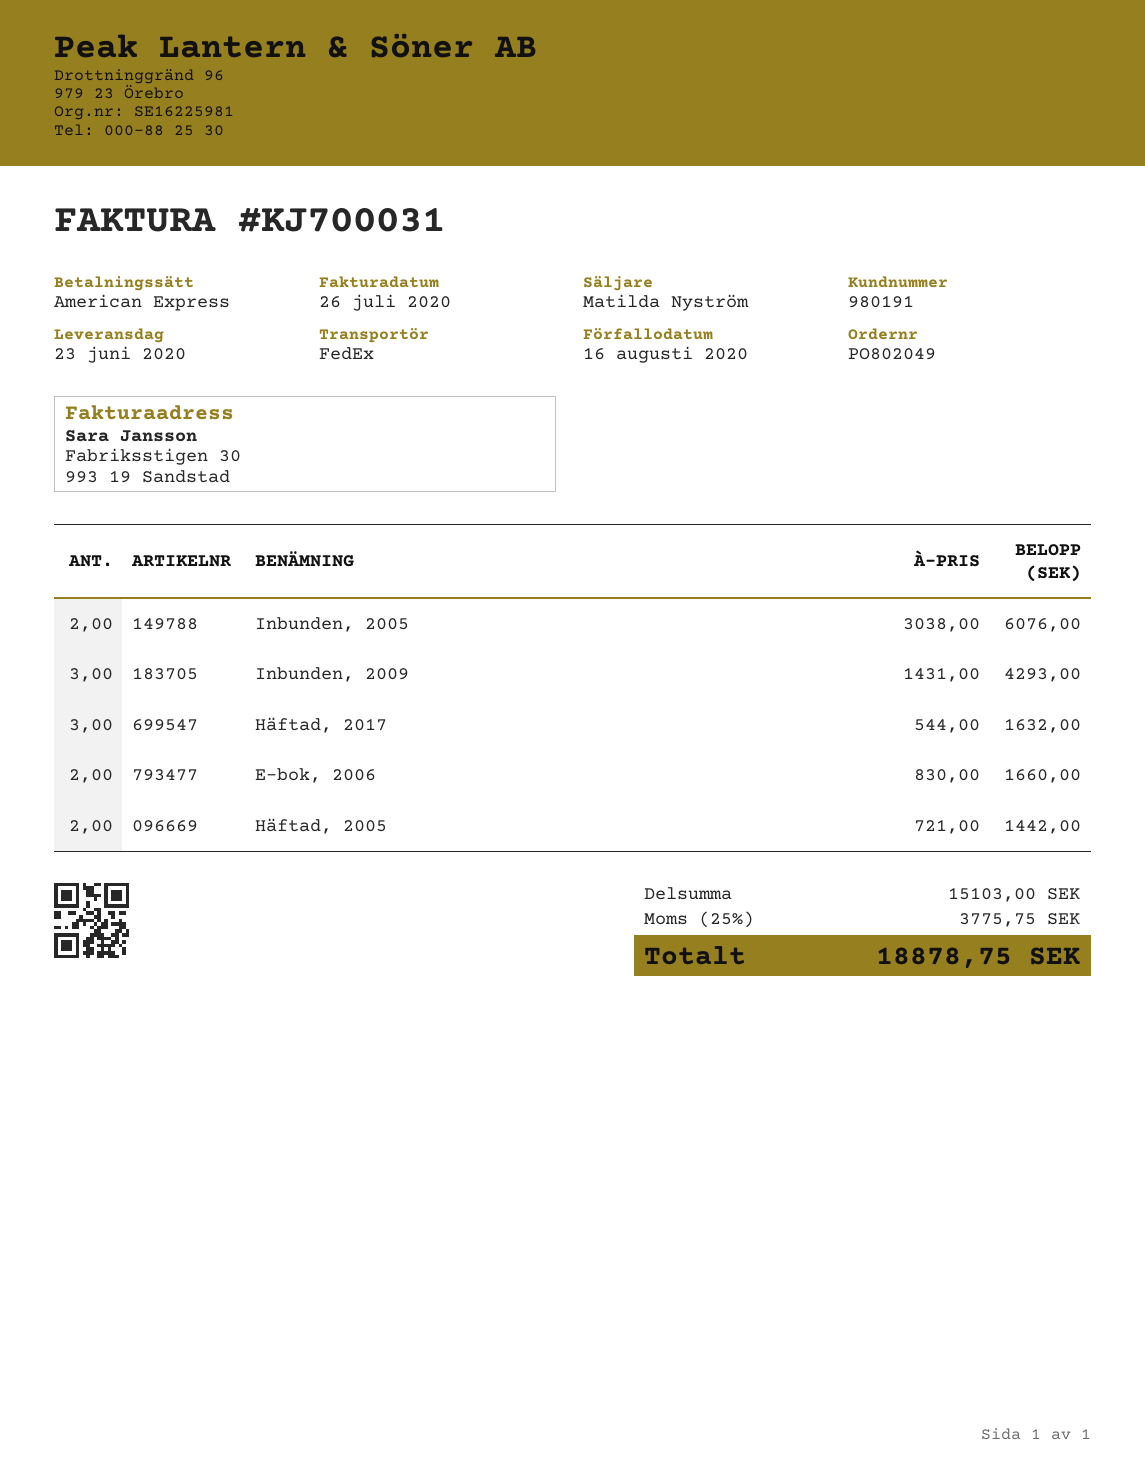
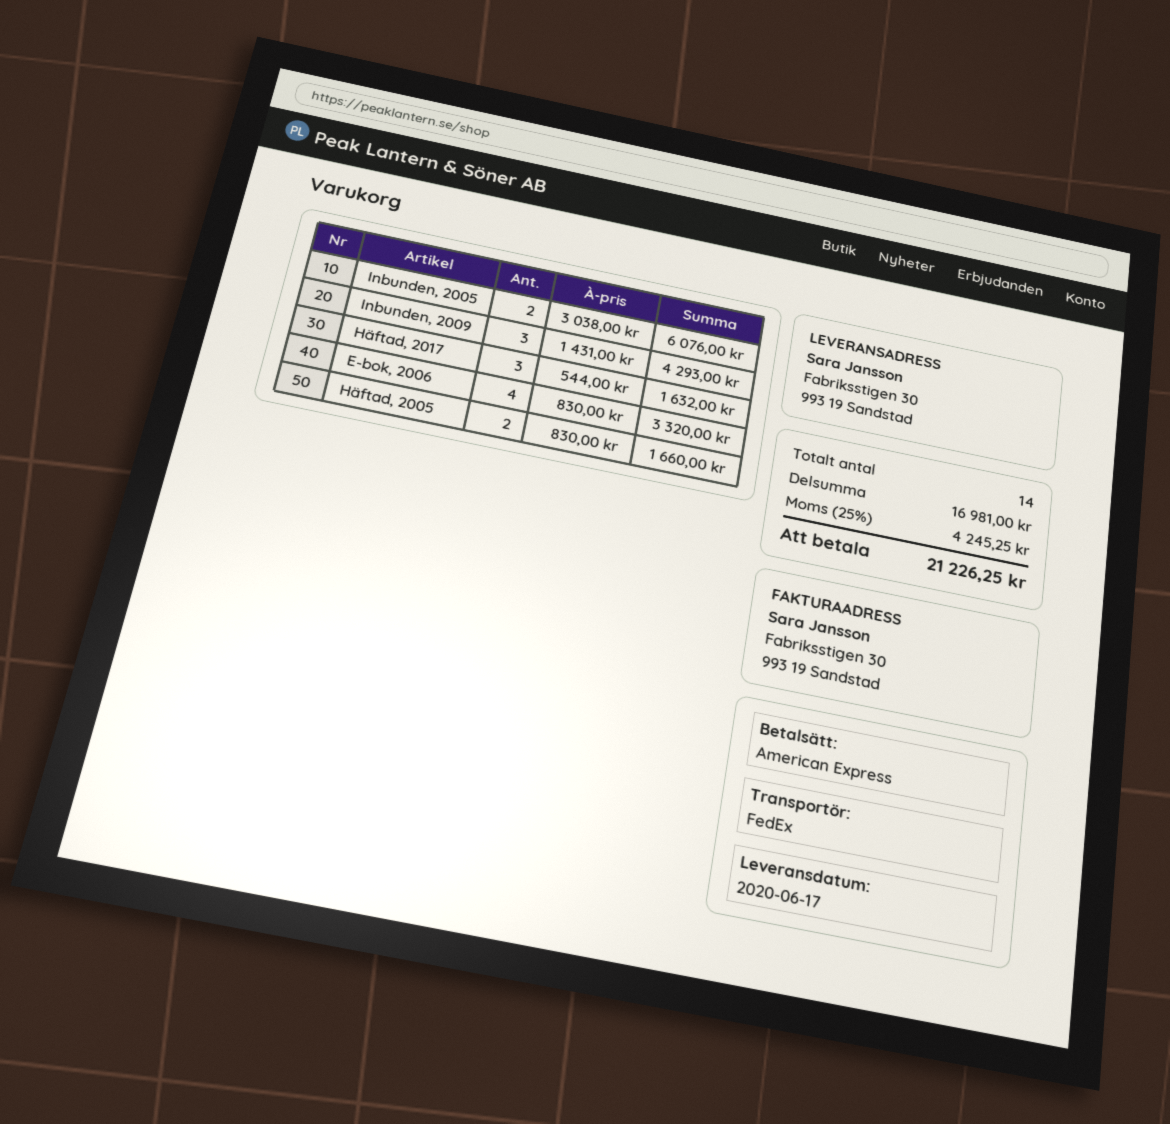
delivery date: 2020-06-23 -> 2020-06-17
E-bok, 2006: 2 x 830.00 = 1660.00 -> 4 x 830.00 = 3320.00
Häftad, 2005: 2 x 721.00 = 1442.00 -> 2 x 830.00 = 1660.00
subtotal: 15103.00 -> 16981.00
tax: 25% = 3775.75 -> 25% = 4245.25
total: 18878.75 -> 21226.25

